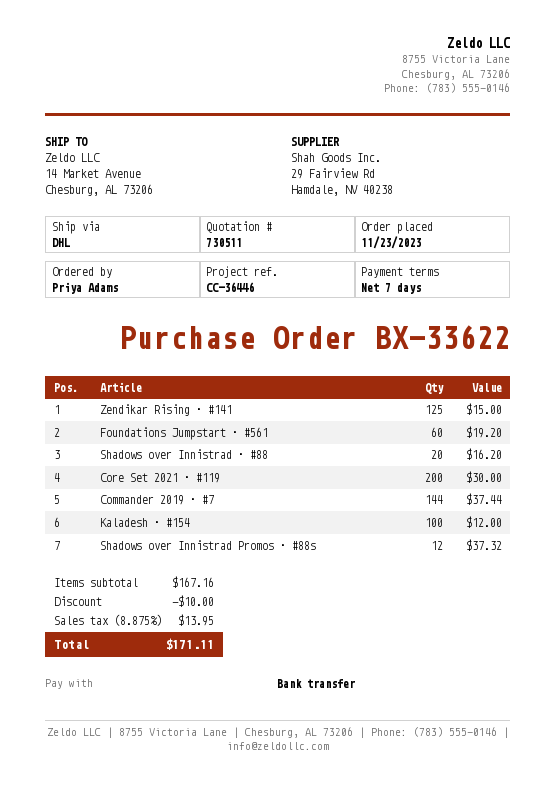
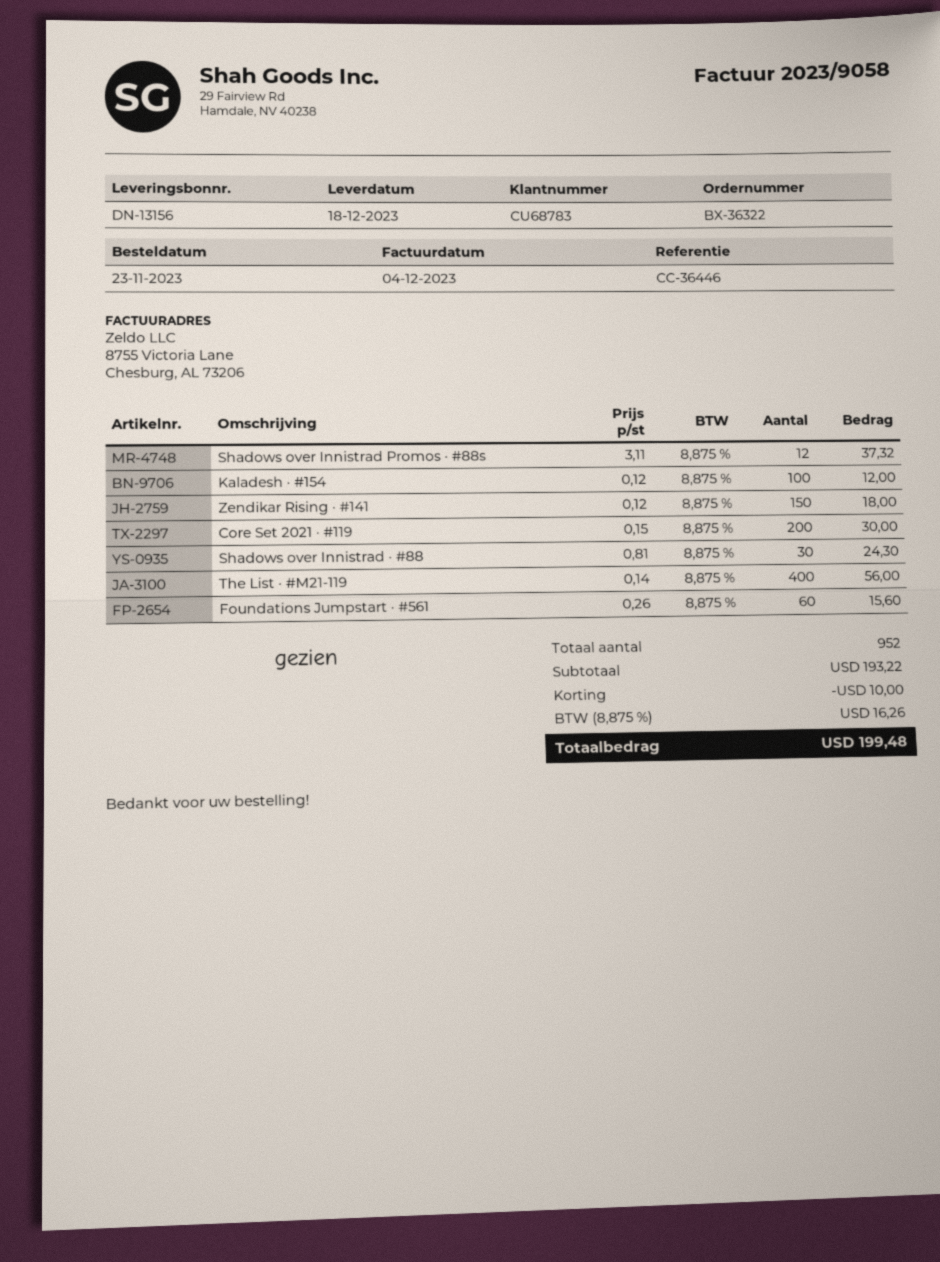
order number: BX-33622 -> BX-36322
Zendikar Rising · #141: 125 for 15.00 -> 150 for 18.00
Foundations Jumpstart · #561: 60 for 19.20 -> 60 for 15.60
Shadows over Innistrad · #88: 20 for 16.20 -> 30 for 24.30
Commander 2019 · #7: 144 for 37.44 -> none
The List · #M21-119: none -> 400 for 56.00
subtotal: 167.16 -> 193.22
tax: 8.875% = 13.95 -> 8.875% = 16.26
total: 171.11 -> 199.48

